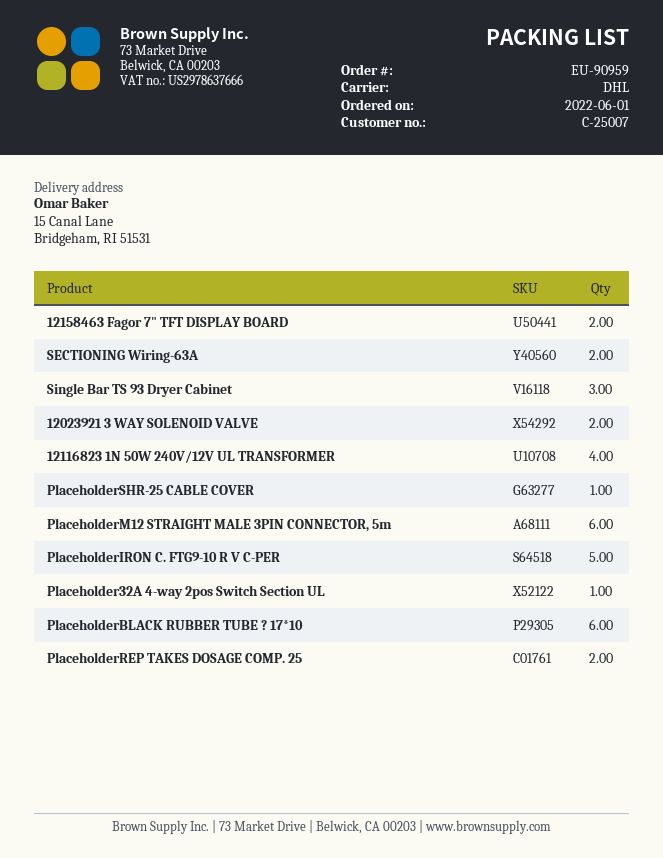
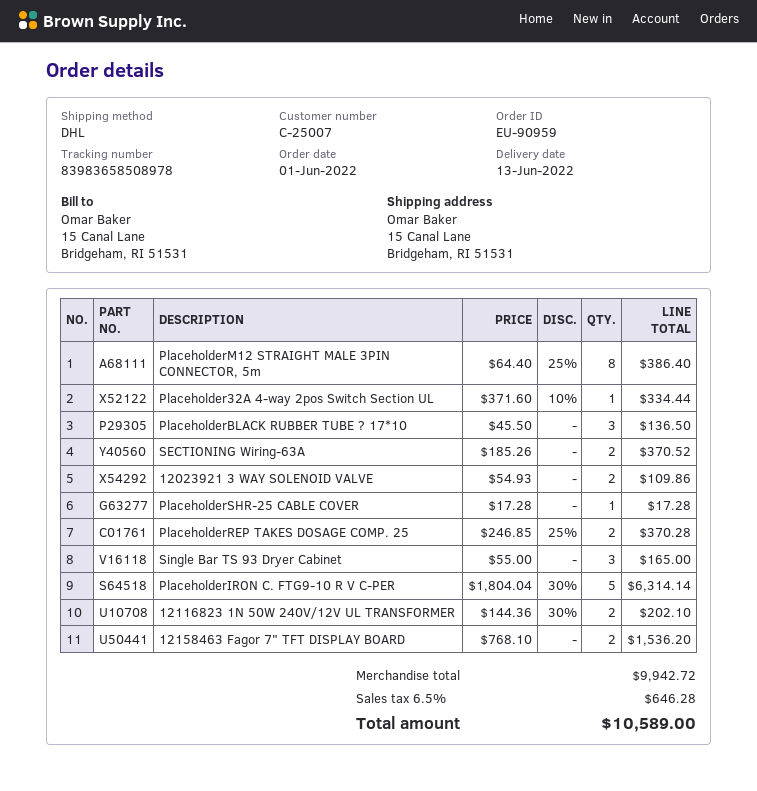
12116823 1N 50W 240V/12V UL TRANSFORMER: 4 -> 2
PlaceholderM12 STRAIGHT MALE 3PIN CONNECTOR, 5m: 6 -> 8
PlaceholderBLACK RUBBER TUBE ? 17*10: 6 -> 3

